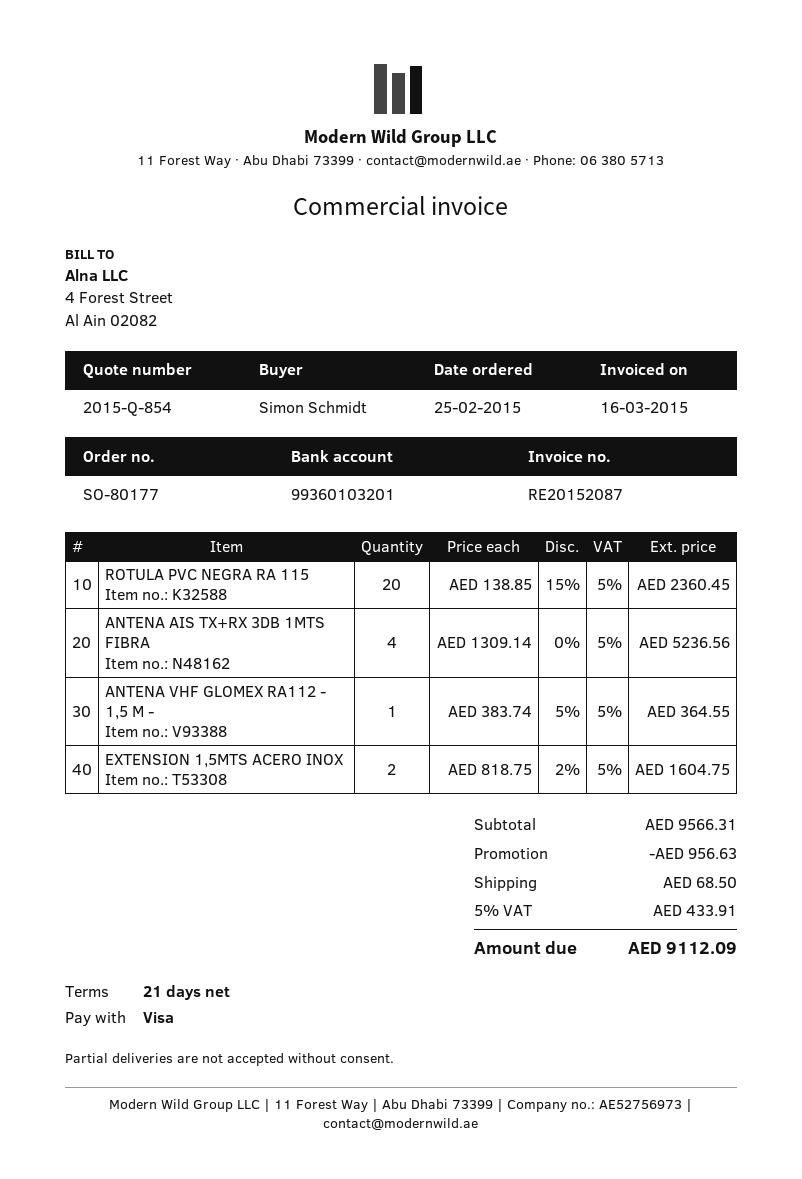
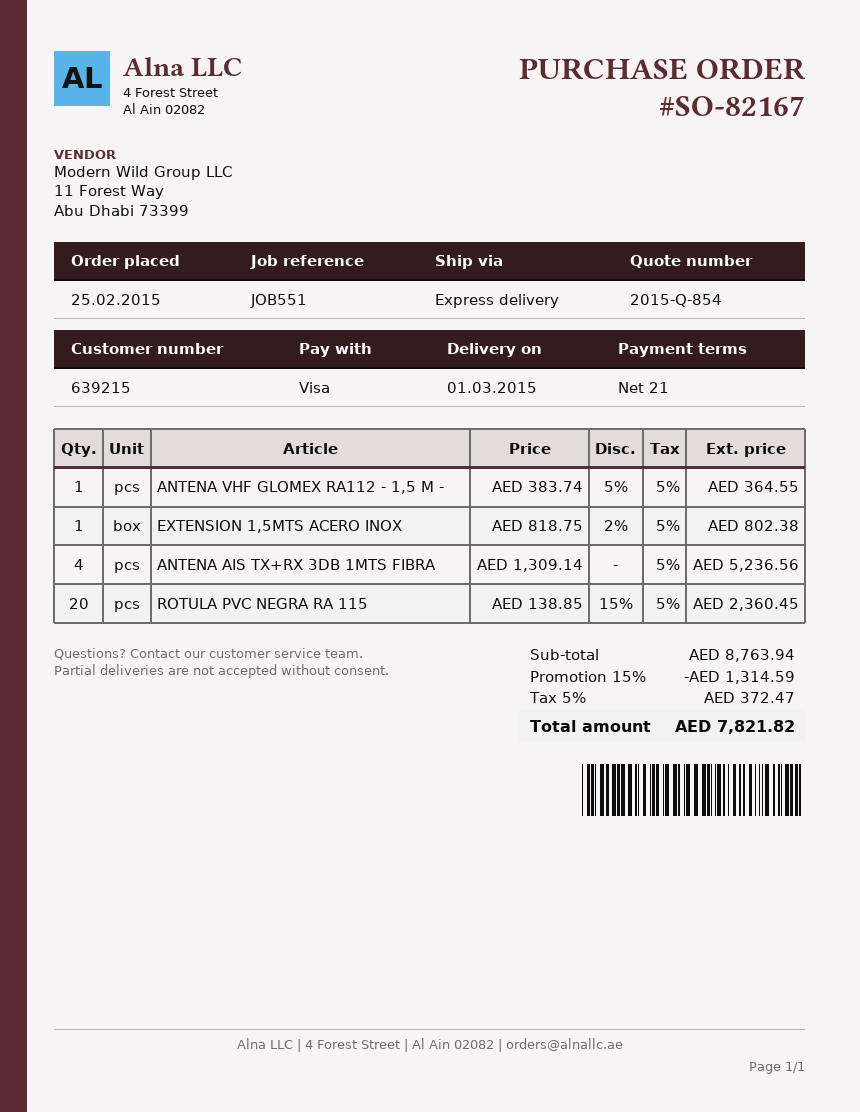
order number: SO-80177 -> SO-82167
EXTENSION 1,5MTS ACERO INOX: 2 x 818.75 - 2% = 1604.75 -> 1 x 818.75 - 2% = 802.38
subtotal: 9566.31 -> 8763.94
discount: 956.63 -> 1314.59
shipping: 68.50 -> none
tax: 5% = 433.91 -> 5% = 372.47
total: 9112.09 -> 7821.82

